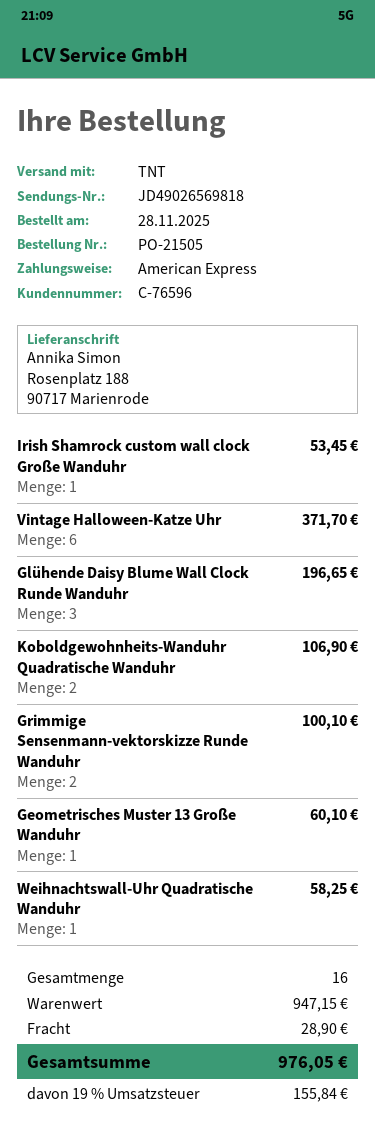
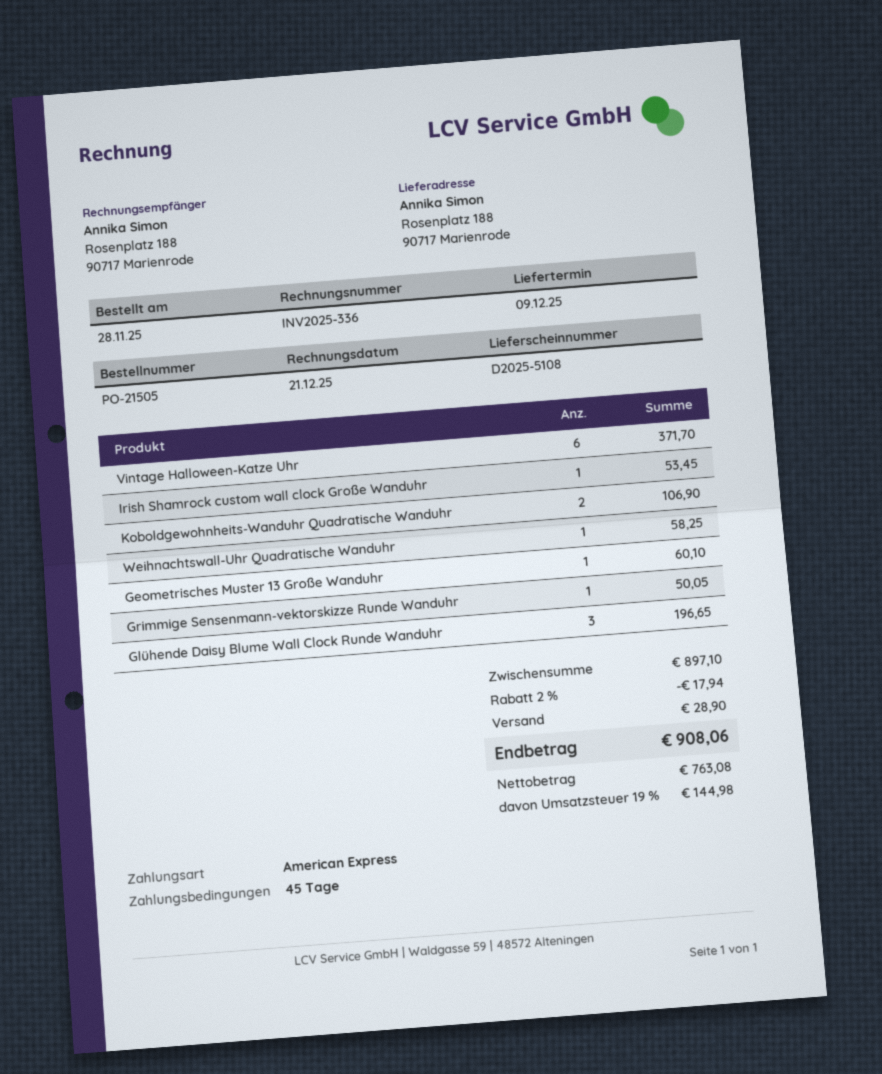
Grimmige Sensenmann-vektorskizze Runde Wanduhr: 2 for 100.10 -> 1 for 50.05
subtotal: 947.15 -> 897.10
discount: none -> 2% = 17.94
tax: 19% = 155.84 -> 19% = 144.98
total: 976.05 -> 908.06

